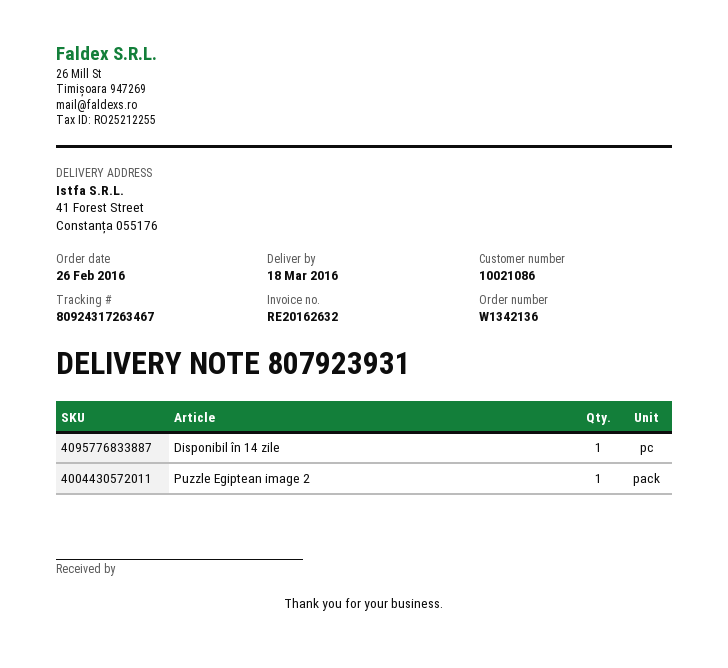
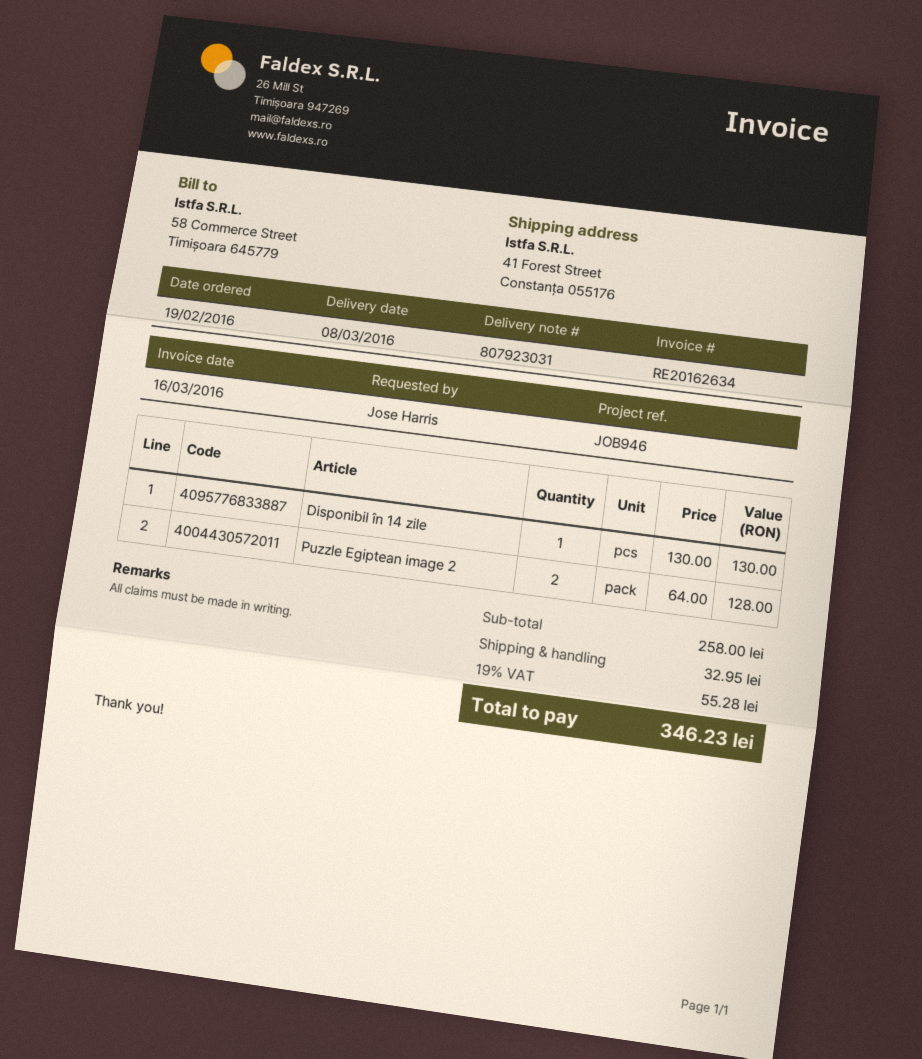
order date: 2016-02-26 -> 2016-02-19
delivery note number: 807923931 -> 807923031
delivery date: 2016-03-18 -> 2016-03-08
invoice number: RE20162632 -> RE20162634
Puzzle Egiptean image 2: 1 -> 2

